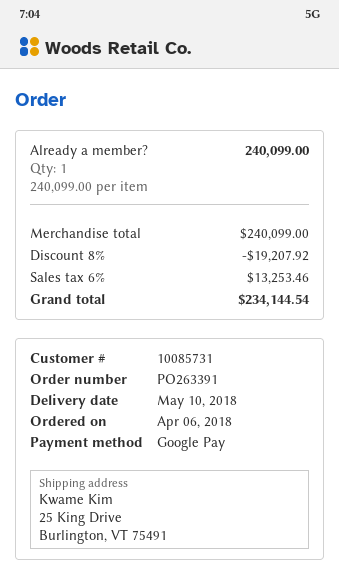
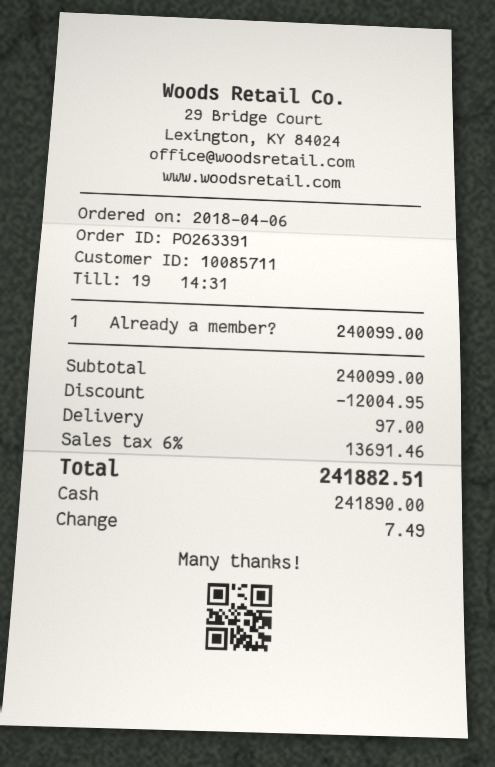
customer number: 10085731 -> 10085711
payment method: Google Pay -> cash
discount: 19207.92 -> 12004.95
shipping: none -> 97.00
tax: 6% = 13253.46 -> 6% = 13691.46
total: 234144.54 -> 241882.51

